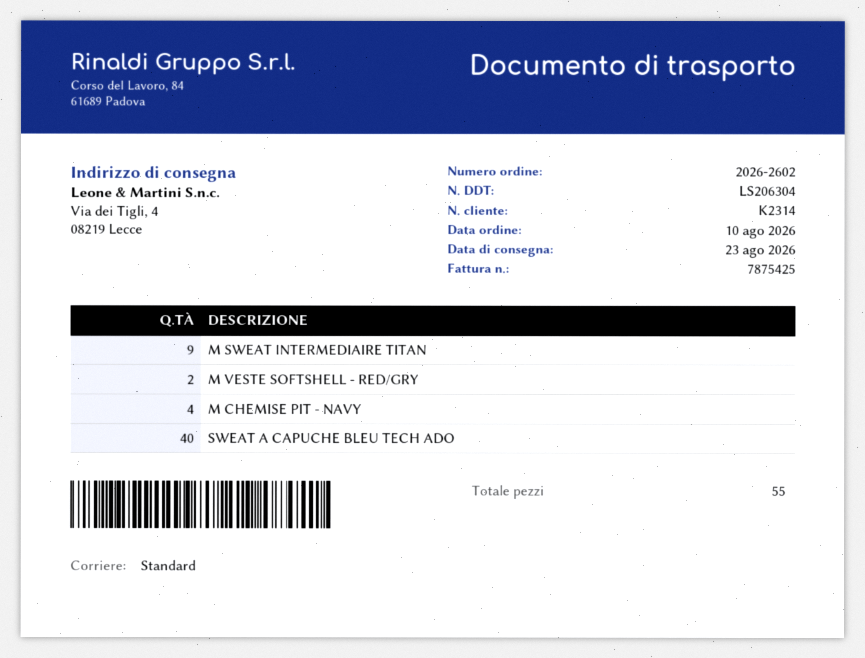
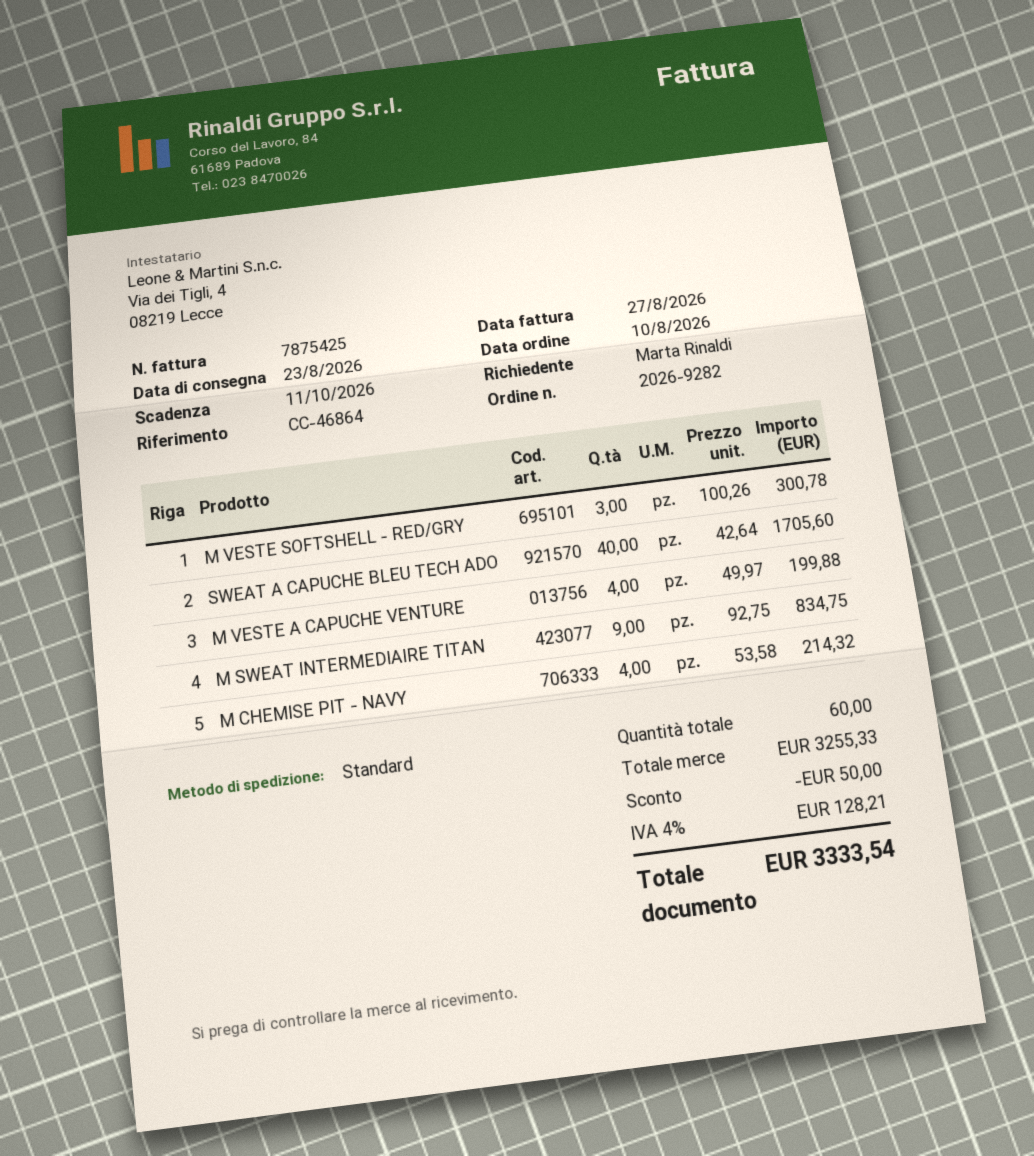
order number: 2026-2602 -> 2026-9282
M VESTE SOFTSHELL - RED/GRY: 2 -> 3
M VESTE A CAPUCHE VENTURE: none -> 4
total quantity: 55 -> 60

